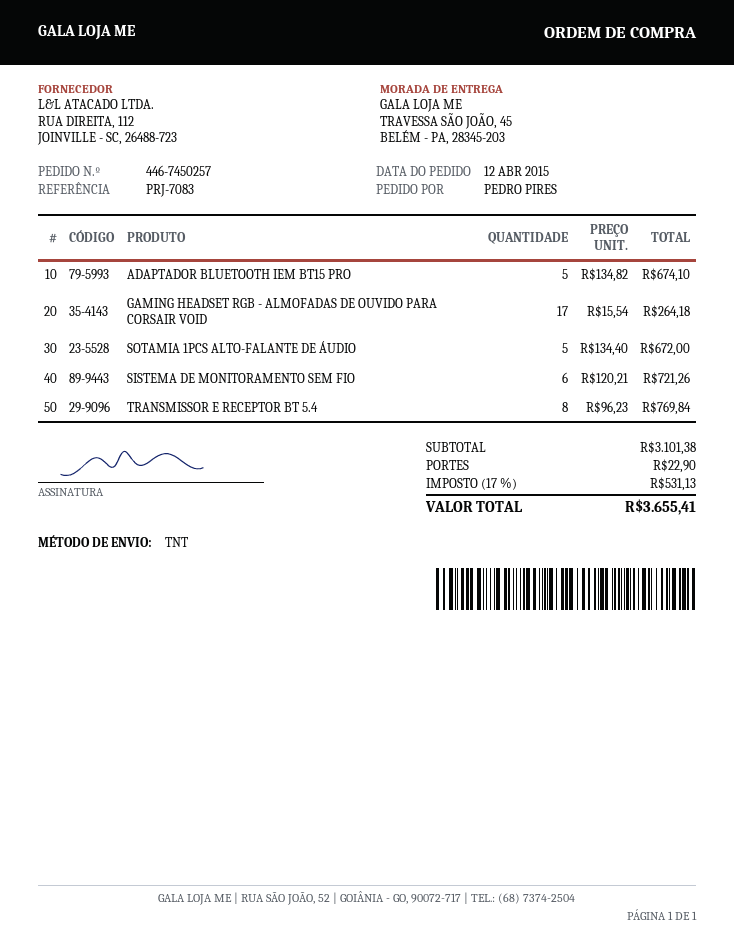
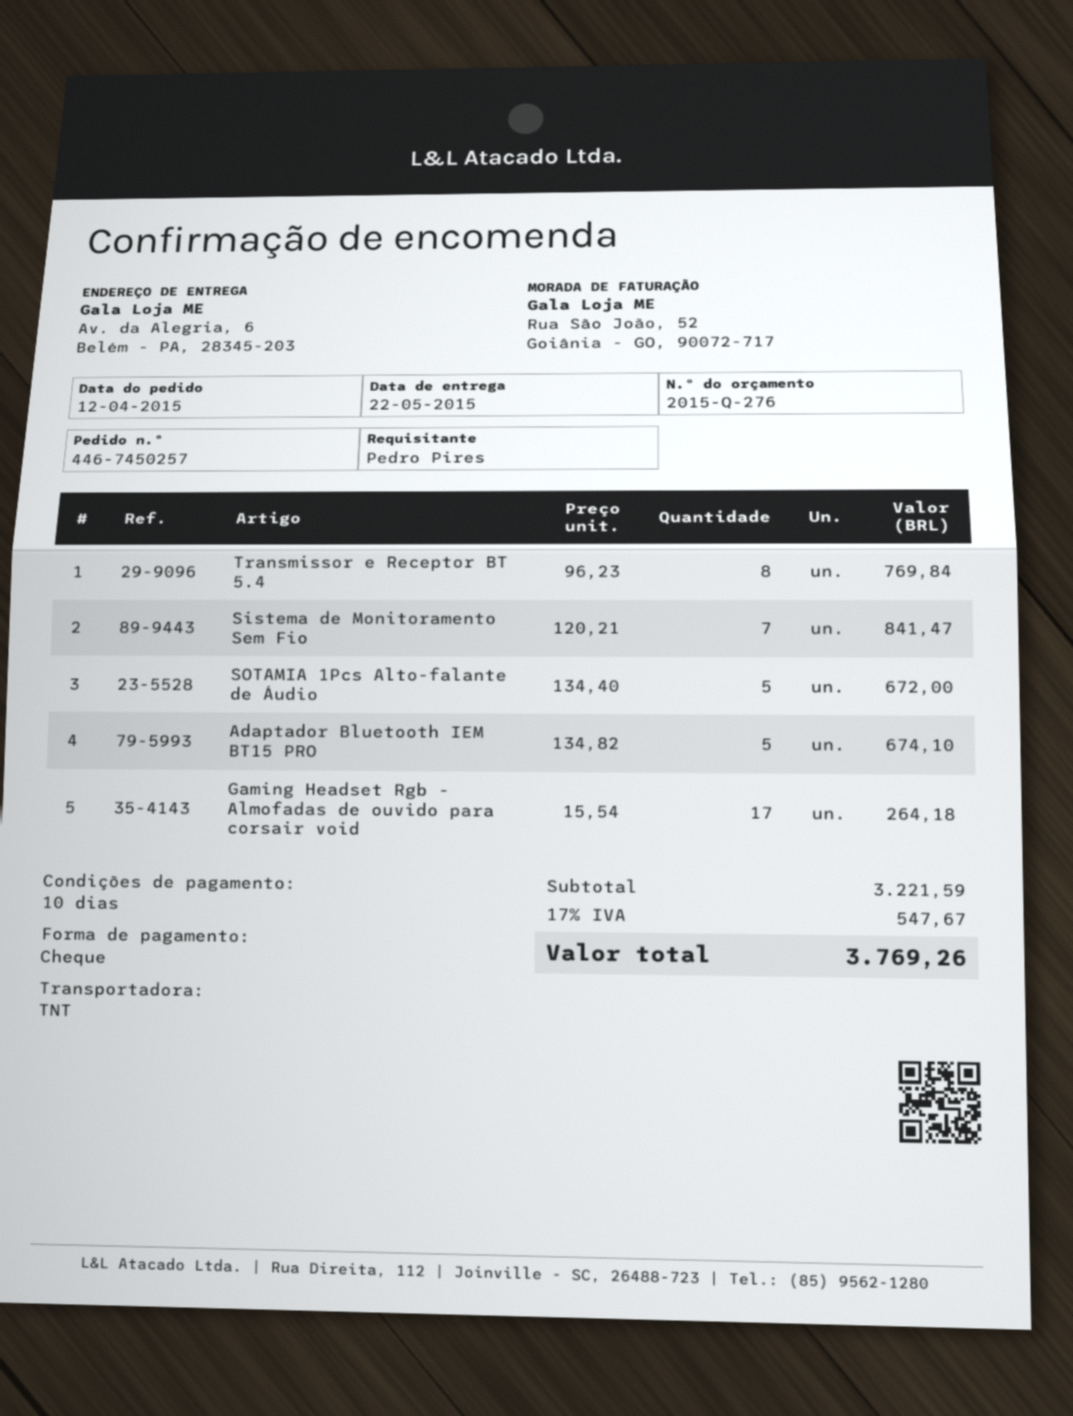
ship to: TRAVESSA SÃO JOÃO, 45, BELÉM - PA, 28345-203 -> Av. da Alegria, 6, Belém - PA, 28345-203
SISTEMA DE MONITORAMENTO SEM FIO: 6 x 120.21 = 721.26 -> 7 x 120.21 = 841.47
subtotal: 3101.38 -> 3221.59
shipping: 22.90 -> none
tax: 17% = 531.13 -> 17% = 547.67
total: 3655.41 -> 3769.26

